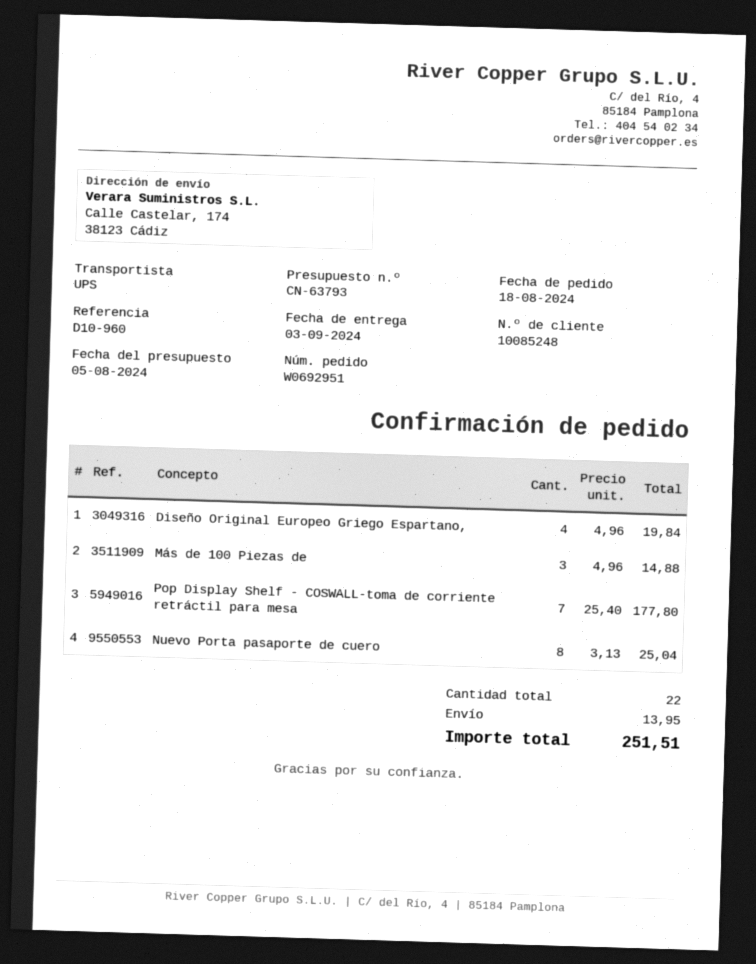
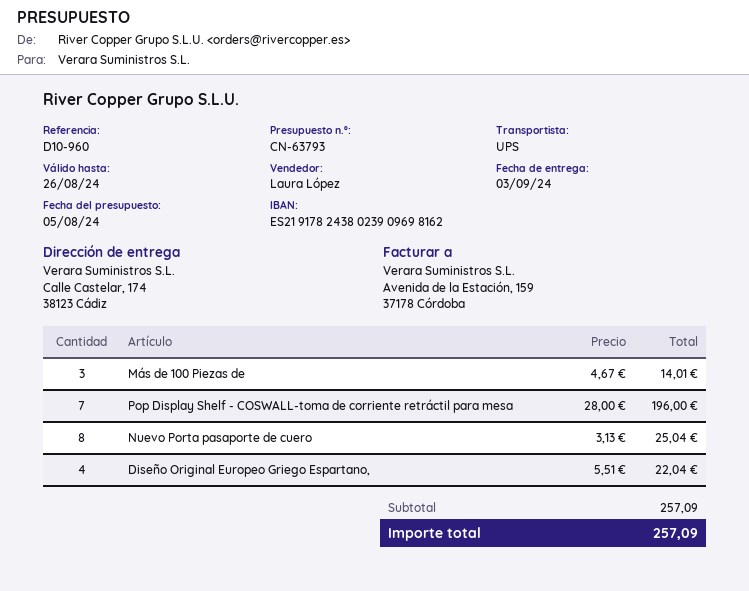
Diseño Original Europeo Griego Espartano,: 4 x 4.96 = 19.84 -> 4 x 5.51 = 22.04
Más de 100 Piezas de: 3 x 4.96 = 14.88 -> 3 x 4.67 = 14.01
Pop Display Shelf - COSWALL-toma de corriente retráctil para mesa: 7 x 25.40 = 177.80 -> 7 x 28.00 = 196.00
shipping: 13.95 -> none
total: 251.51 -> 257.09

